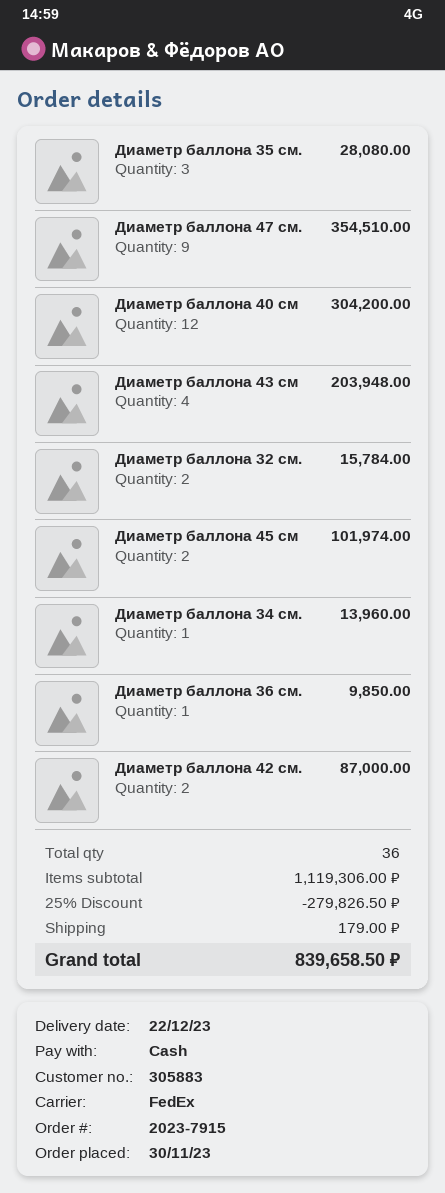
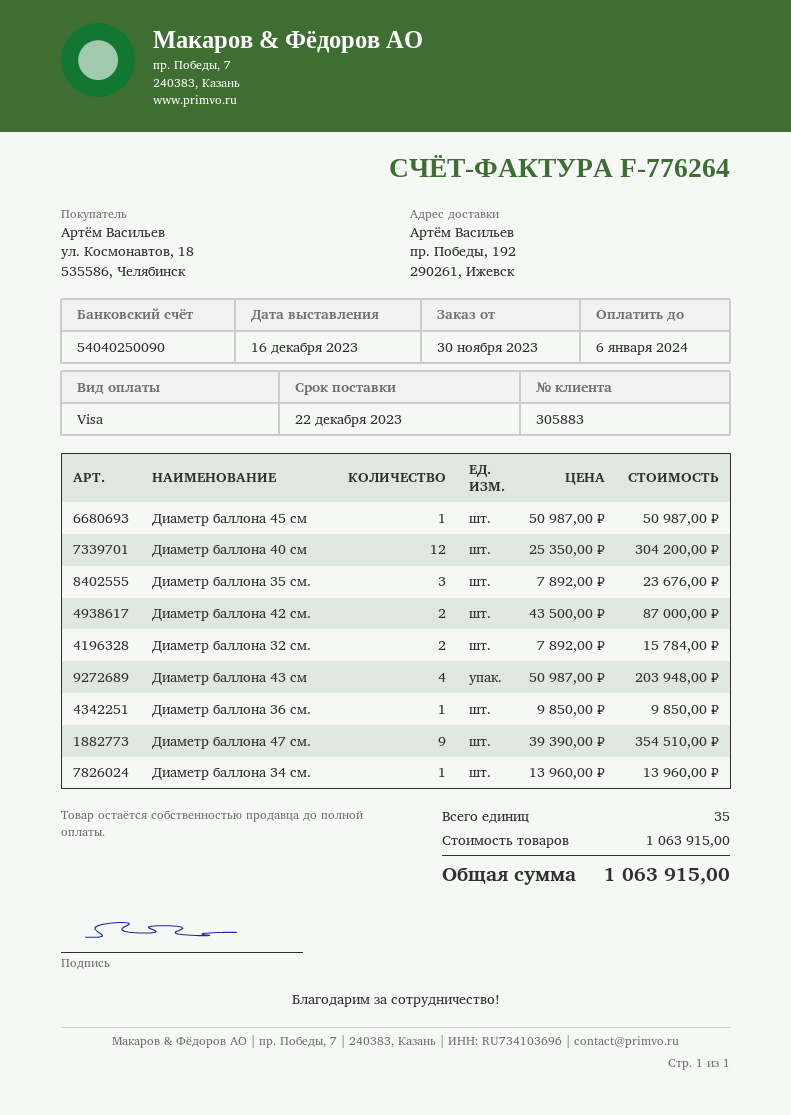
payment method: cash -> Visa
Диаметр баллона 35 см.: 3 for 28080.00 -> 3 for 23676.00
Диаметр баллона 45 см: 2 for 101974.00 -> 1 for 50987.00
total quantity: 36 -> 35
subtotal: 1119306.00 -> 1063915.00
discount: 25% = 279826.50 -> none
shipping: 179.00 -> none
total: 839658.50 -> 1063915.00

